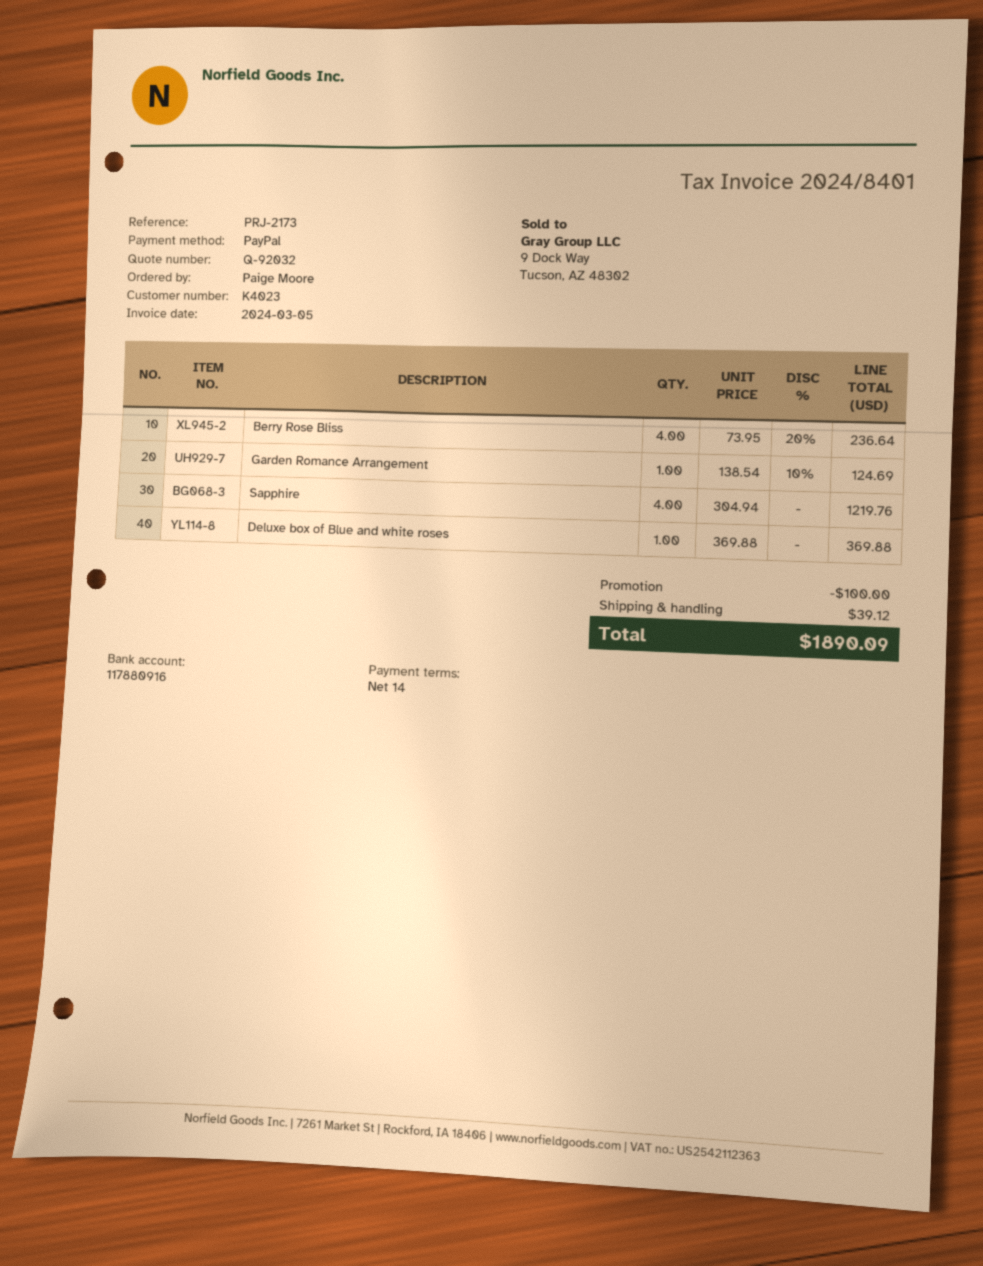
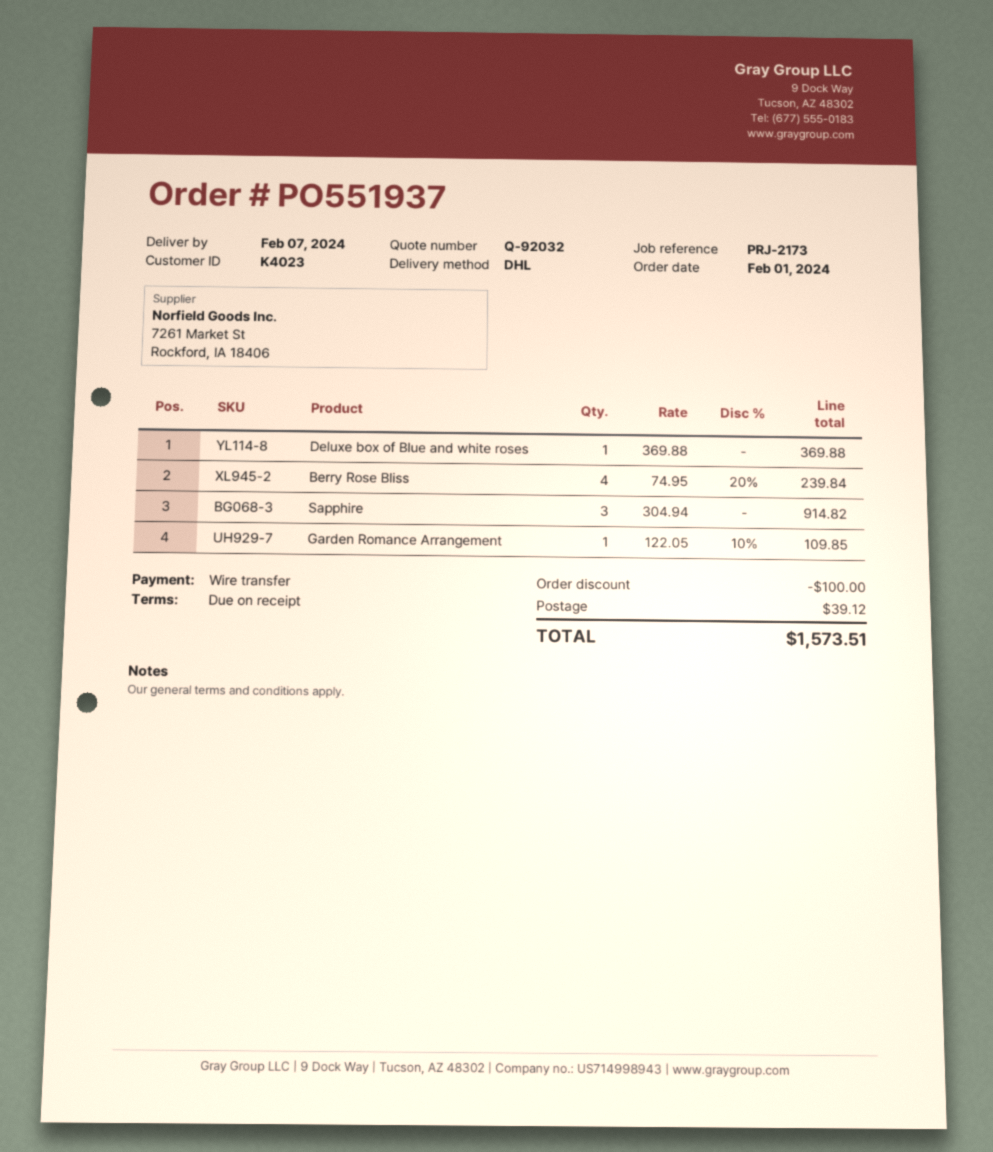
payment terms: 14 days -> on receipt
payment method: PayPal -> bank transfer
Berry Rose Bliss: 4 x 73.95 - 20% = 236.64 -> 4 x 74.95 - 20% = 239.84
Garden Romance Arrangement: 1 x 138.54 - 10% = 124.69 -> 1 x 122.05 - 10% = 109.85
Sapphire: 4 x 304.94 = 1219.76 -> 3 x 304.94 = 914.82
total: 1890.09 -> 1573.51

